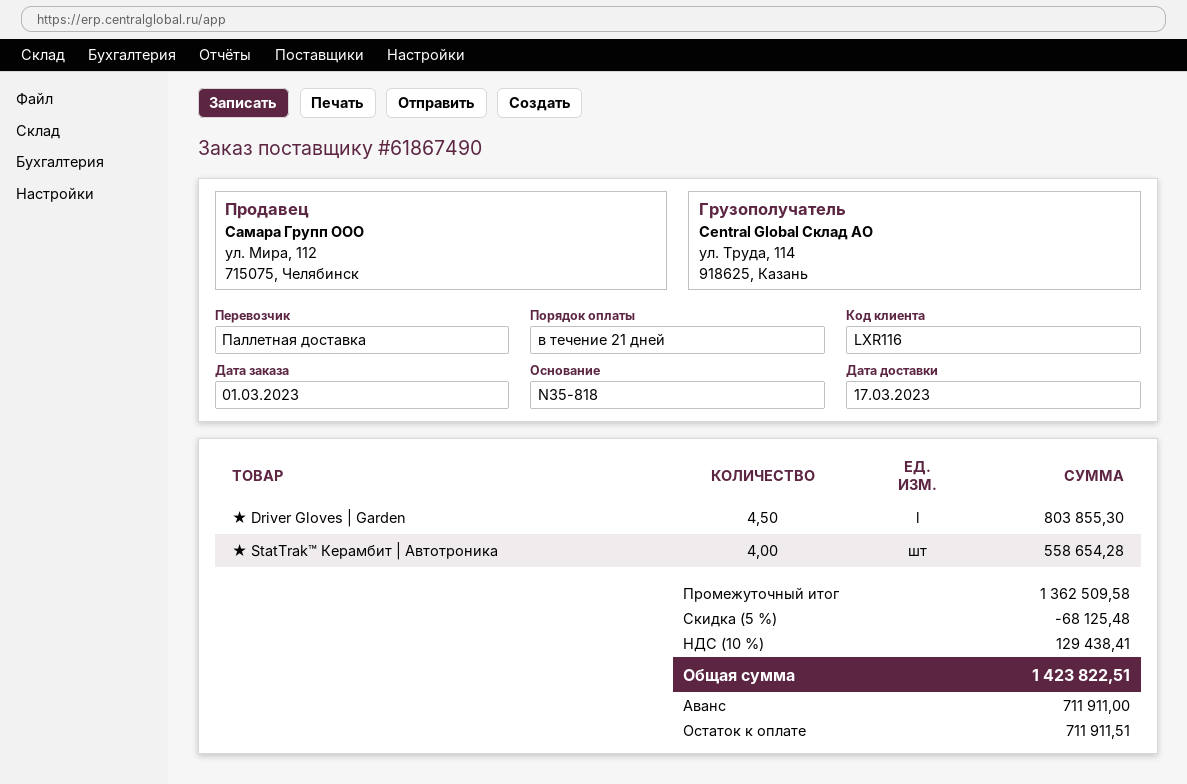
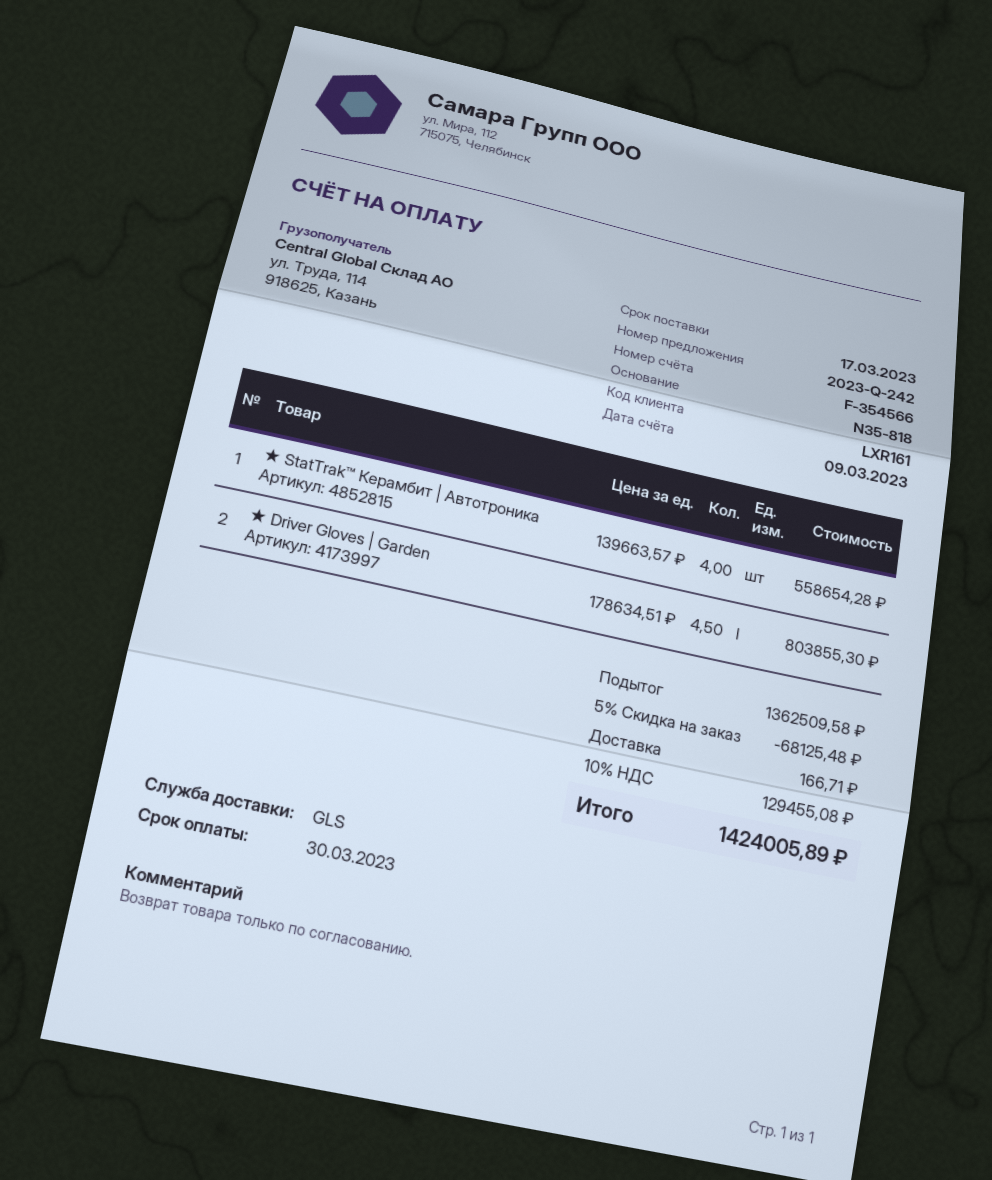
customer number: LXR116 -> LXR161
shipping method: pallet freight -> GLS
shipping: none -> 166.71
tax: 10% = 129438.41 -> 10% = 129455.08
total: 1423822.51 -> 1424005.89

